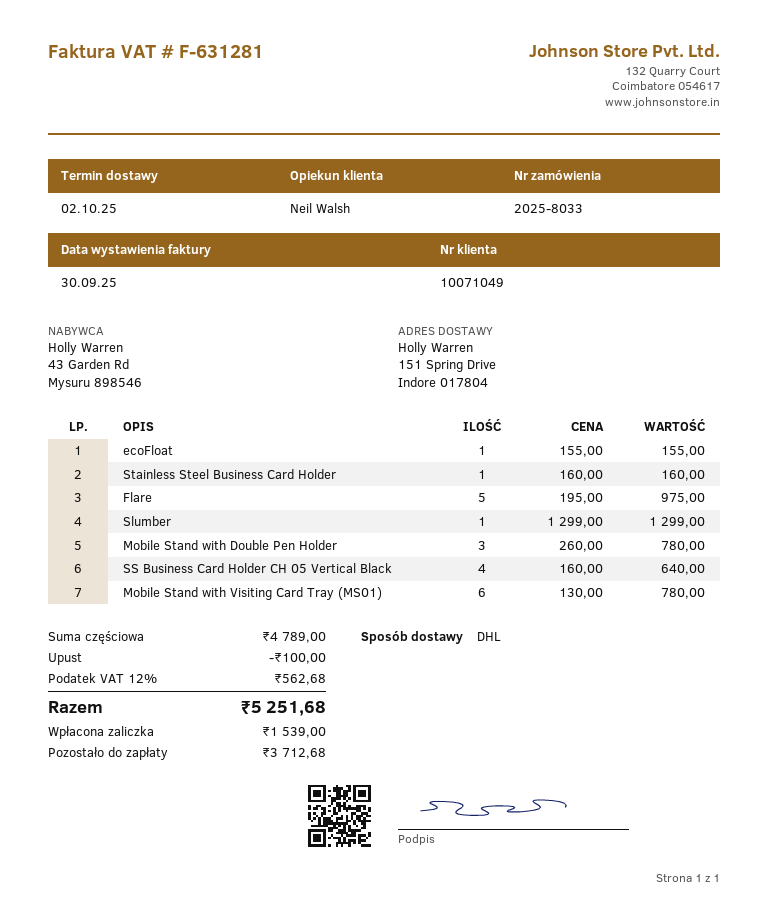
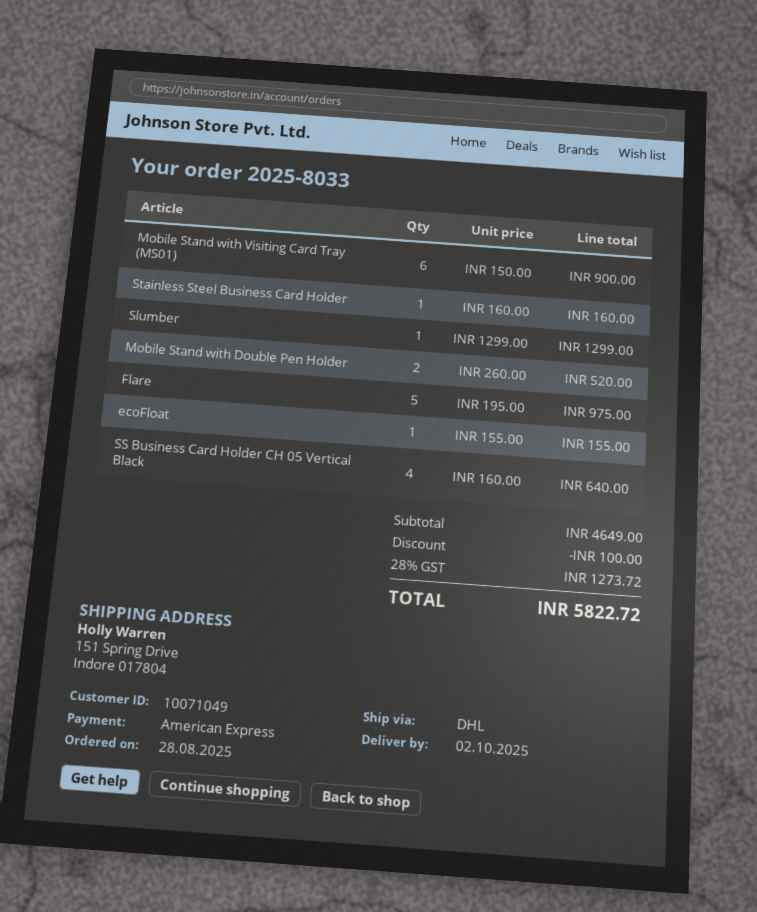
Mobile Stand with Double Pen Holder: 3 x 260.00 = 780.00 -> 2 x 260.00 = 520.00
Mobile Stand with Visiting Card Tray (MS01): 6 x 130.00 = 780.00 -> 6 x 150.00 = 900.00
subtotal: 4789.00 -> 4649.00
tax: 12% = 562.68 -> 28% = 1273.72
total: 5251.68 -> 5822.72

